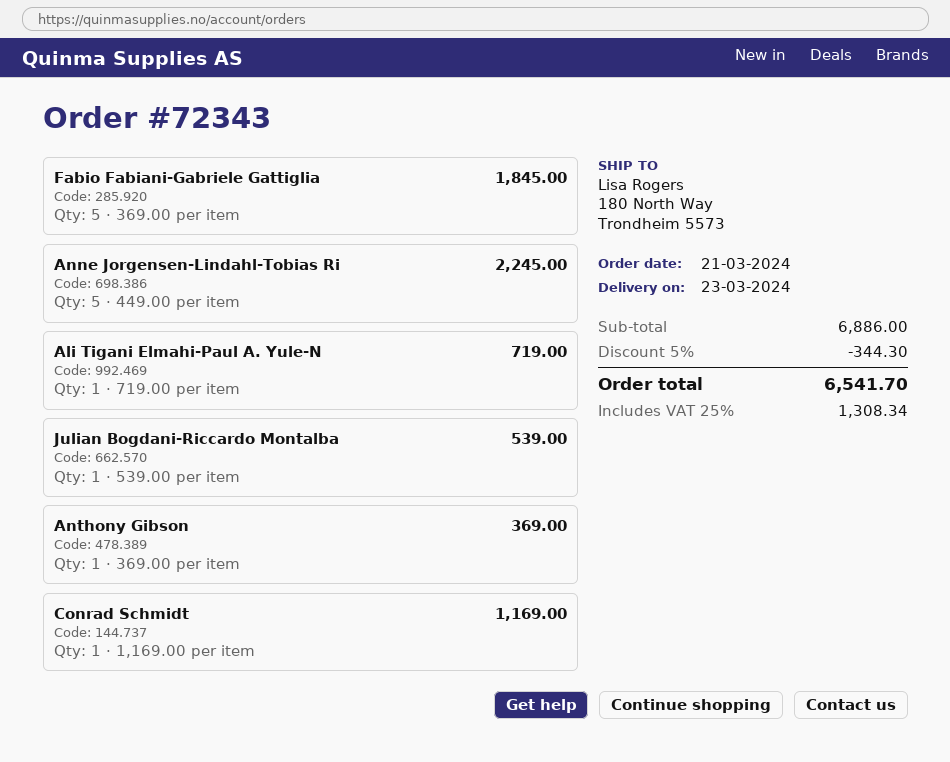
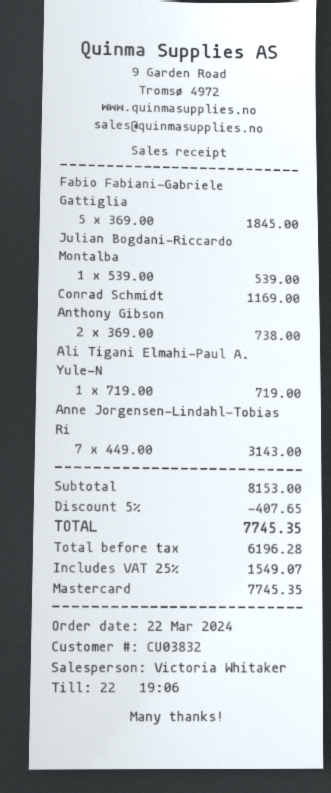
order date: 2024-03-21 -> 2024-03-22
Anne Jorgensen-Lindahl-Tobias Ri: 5 x 449.00 = 2245.00 -> 7 x 449.00 = 3143.00
Anthony Gibson: 1 x 369.00 = 369.00 -> 2 x 369.00 = 738.00
subtotal: 6886.00 -> 8153.00
discount: 5% = 344.30 -> 5% = 407.65
tax: 25% = 1308.34 -> 25% = 1549.07
total: 6541.70 -> 7745.35

